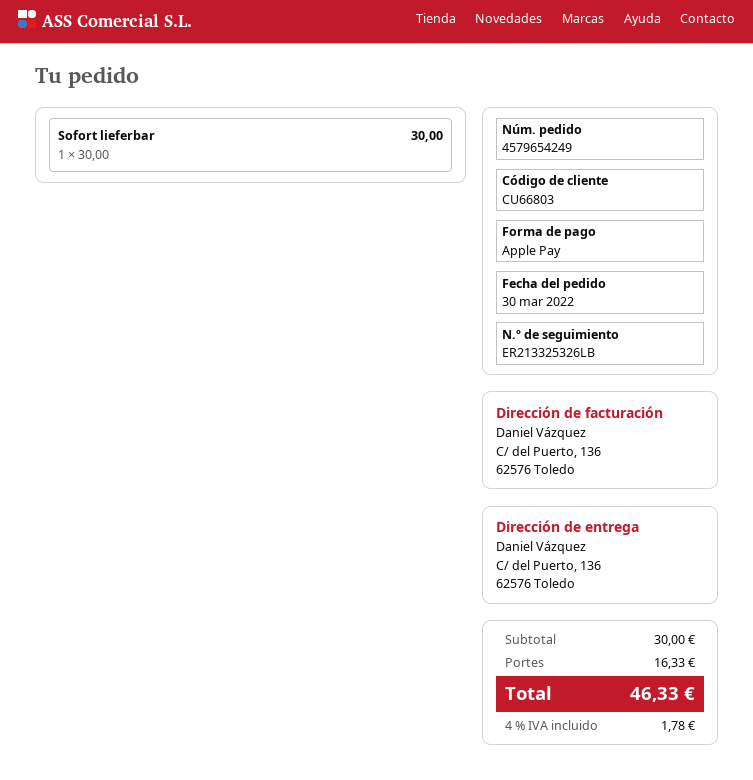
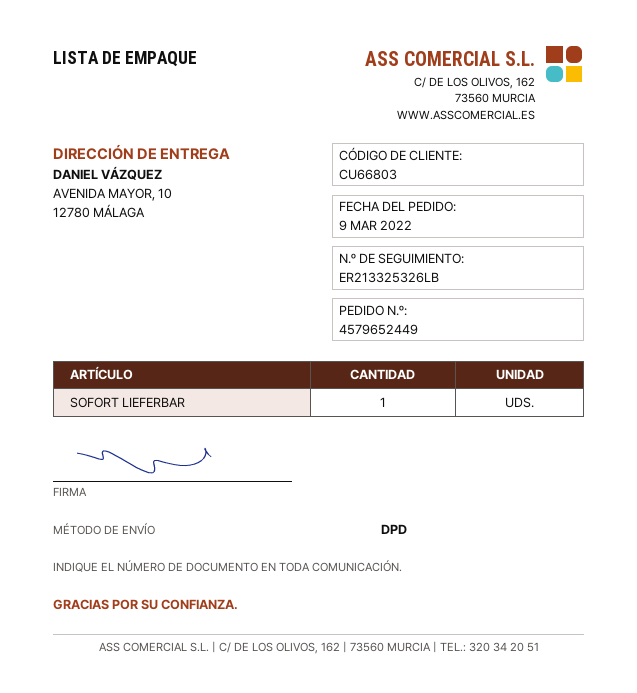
order number: 4579654249 -> 4579652449
order date: 2022-03-30 -> 2022-03-09
ship to: C/ del Puerto, 136, 62576 Toledo -> AVENIDA MAYOR, 10, 12780 MÁLAGA

